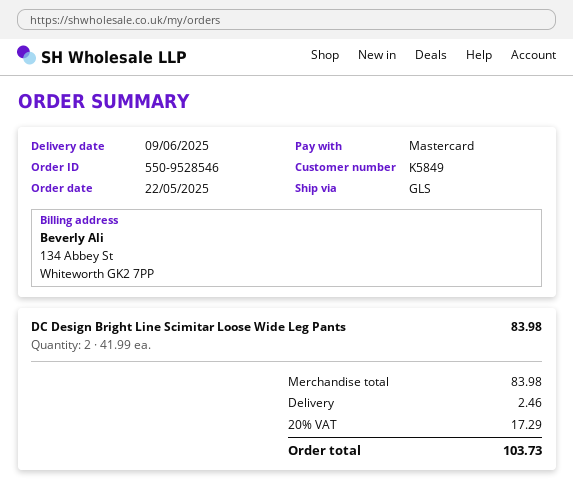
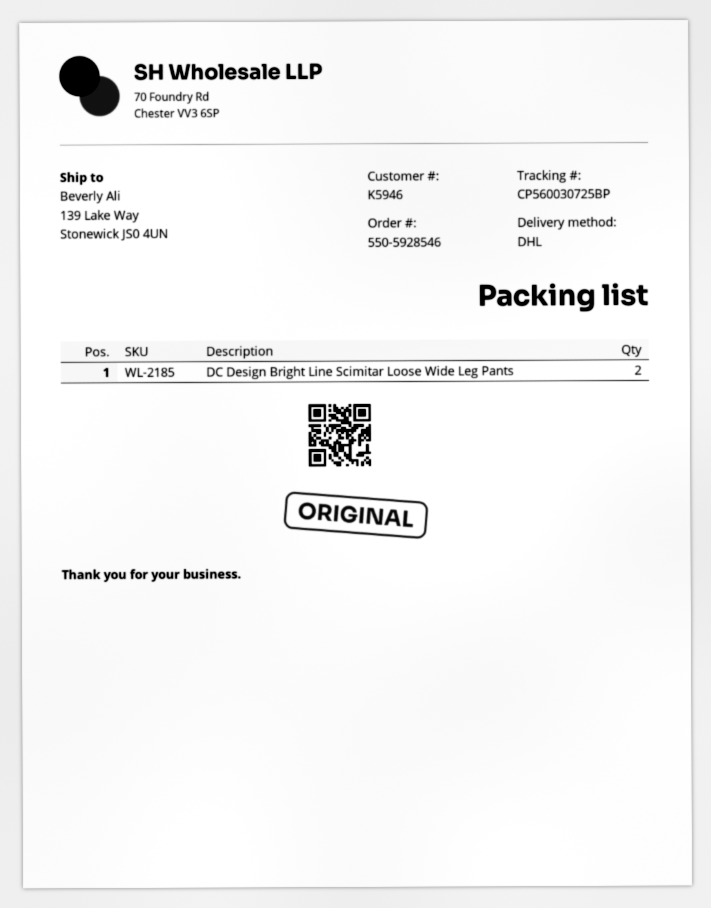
order number: 550-9528546 -> 550-5928546
customer number: K5849 -> K5946
shipping method: GLS -> DHL

